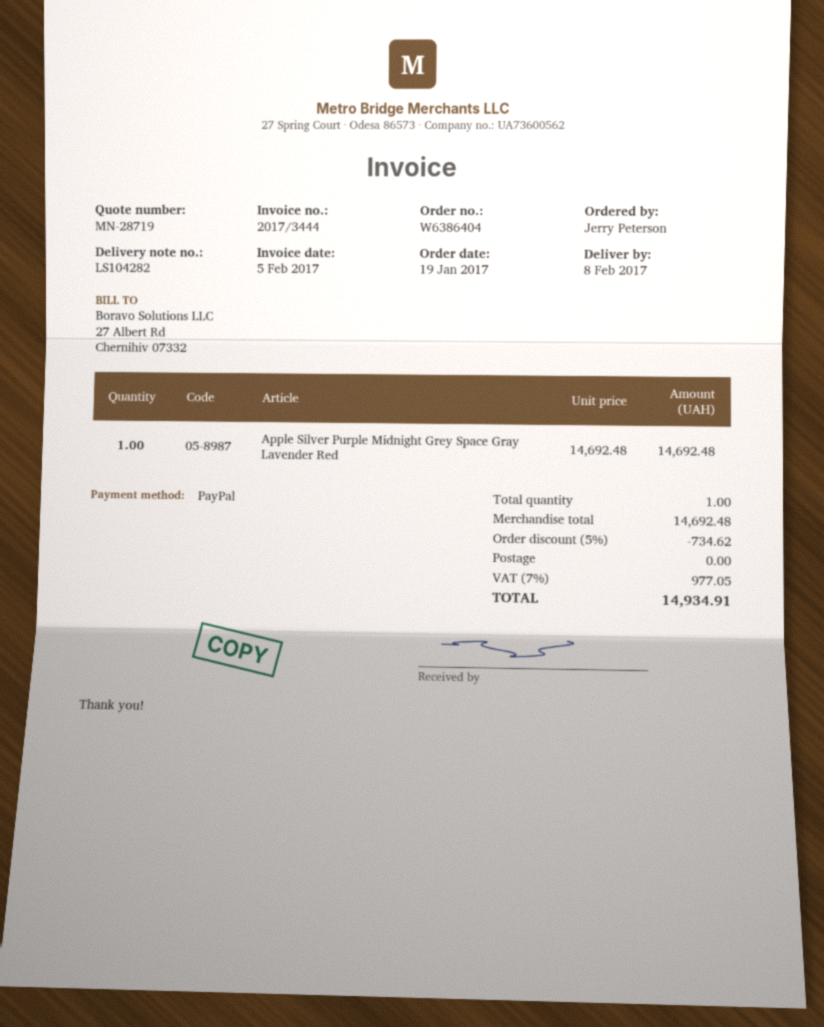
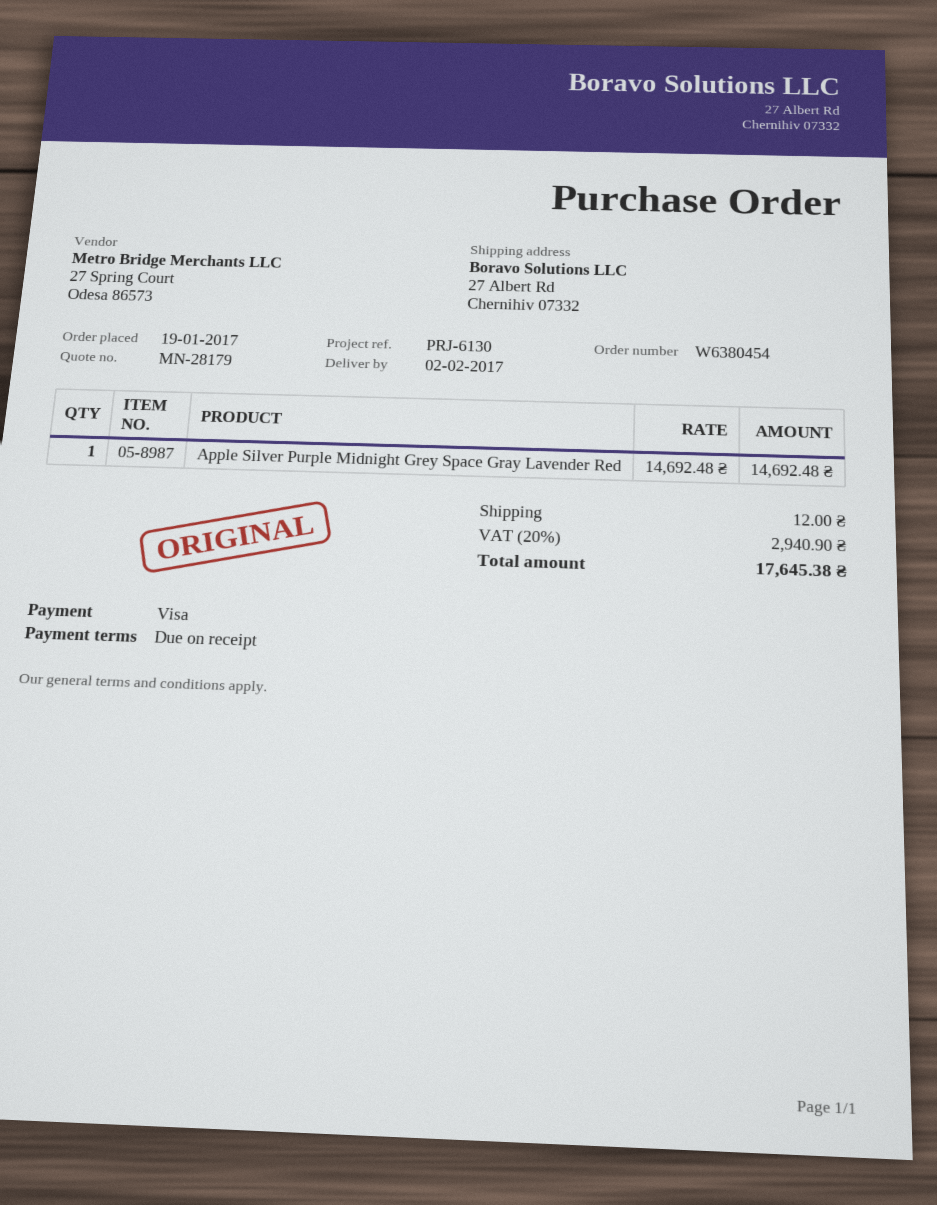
quote number: MN-28719 -> MN-28179
order number: W6386404 -> W6380454
delivery date: 2017-02-08 -> 2017-02-02
payment method: PayPal -> Visa
discount: 5% = 734.62 -> none
shipping: 0.00 -> 12.00
tax: 7% = 977.05 -> 20% = 2940.90
total: 14934.91 -> 17645.38

